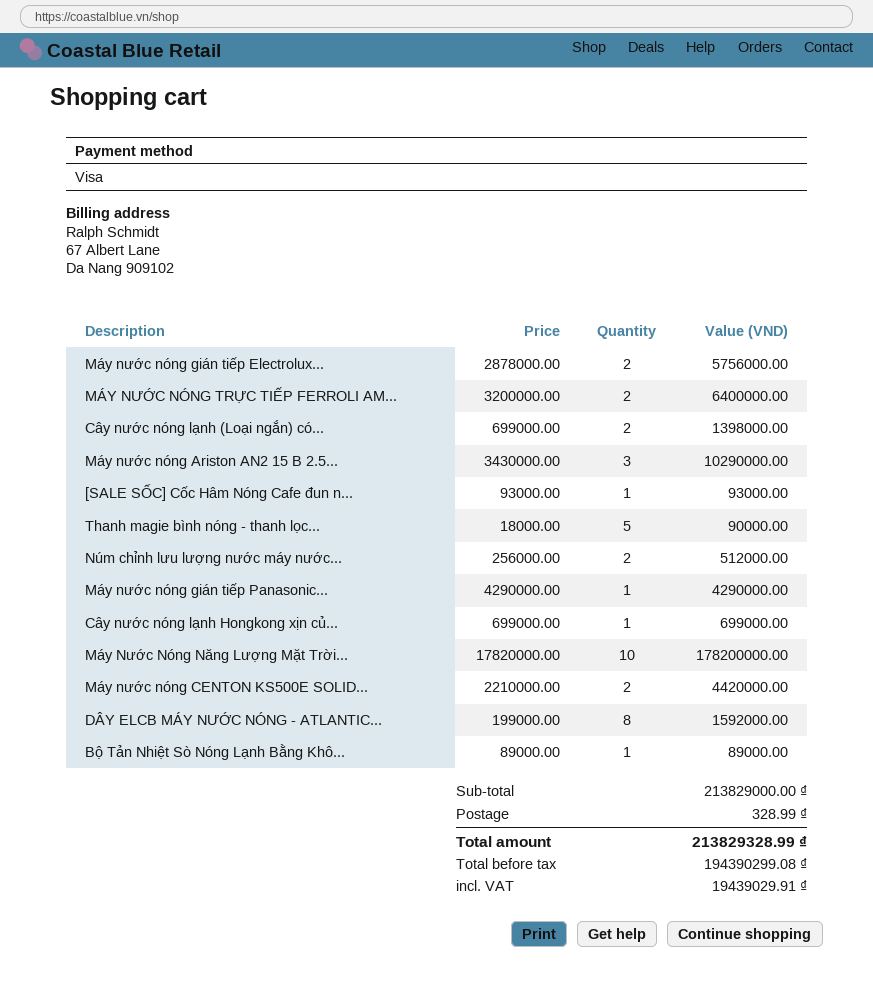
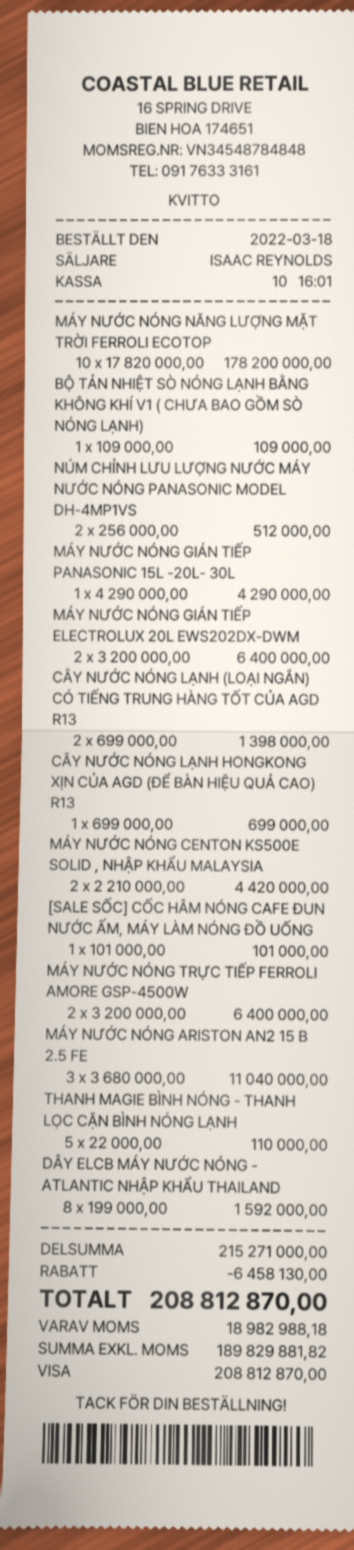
Máy nước nóng gián tiếp Electrolux...: 2 x 2878000.00 = 5756000.00 -> 2 x 3200000.00 = 6400000.00
Máy nước nóng Ariston AN2 15 B 2.5...: 3 x 3430000.00 = 10290000.00 -> 3 x 3680000.00 = 11040000.00
[SALE SỐC] Cốc Hâm Nóng Cafe đun n...: 1 x 93000.00 = 93000.00 -> 1 x 101000.00 = 101000.00
Thanh magie bình nóng - thanh lọc...: 5 x 18000.00 = 90000.00 -> 5 x 22000.00 = 110000.00
Bộ Tản Nhiệt Sò Nóng Lạnh Bằng Khô...: 1 x 89000.00 = 89000.00 -> 1 x 109000.00 = 109000.00
subtotal: 213829000.00 -> 215271000.00
discount: none -> 6458130.00
shipping: 328.99 -> none
net: 194390299.08 -> 189829881.82
tax: 19439029.91 -> 18982988.18
total: 213829328.99 -> 208812870.00

